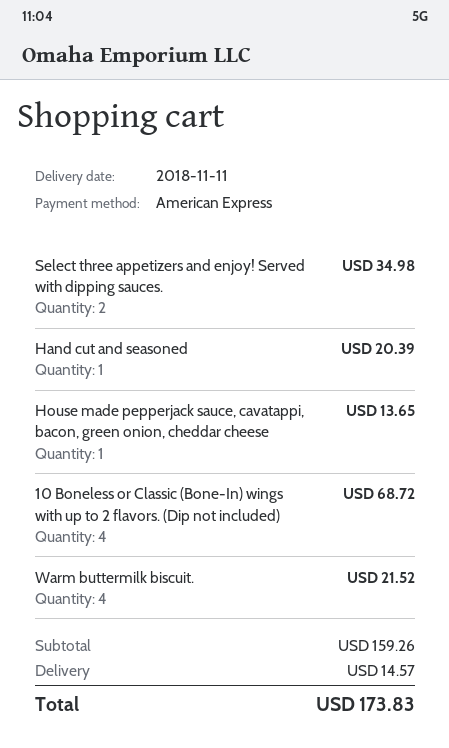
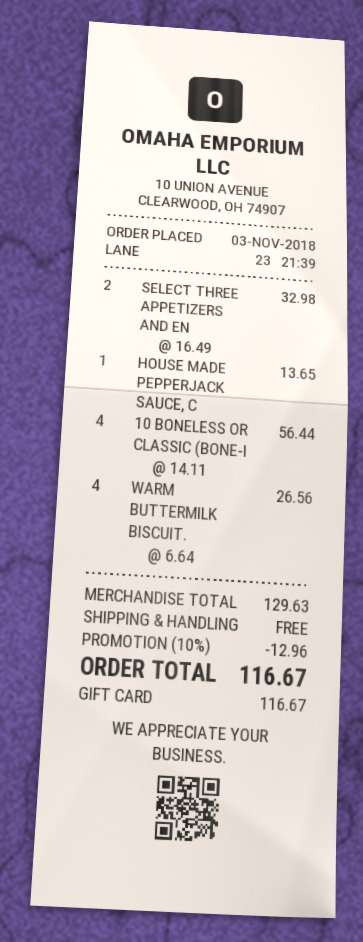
payment method: American Express -> gift card
Select three appetizers and enjoy! Served with dipping sauces.: 2 for 34.98 -> 2 for 32.98
Hand cut and seasoned: 1 for 20.39 -> none
10 Boneless or Classic (Bone-In) wings with up to 2 flavors. (Dip not included): 4 for 68.72 -> 4 for 56.44
Warm buttermilk biscuit.: 4 for 21.52 -> 4 for 26.56
subtotal: 159.26 -> 129.63
discount: none -> 10% = 12.96
shipping: 14.57 -> 0.00
total: 173.83 -> 116.67

